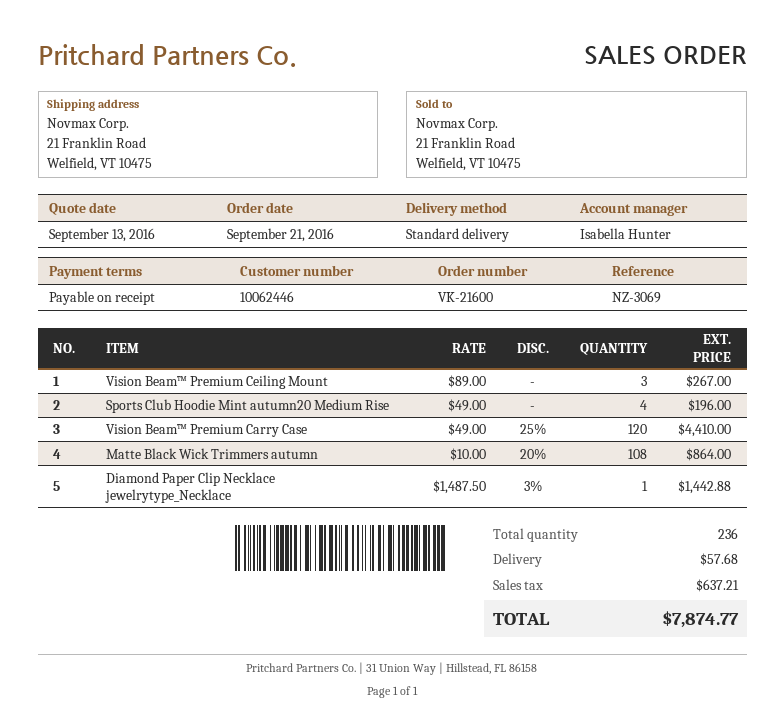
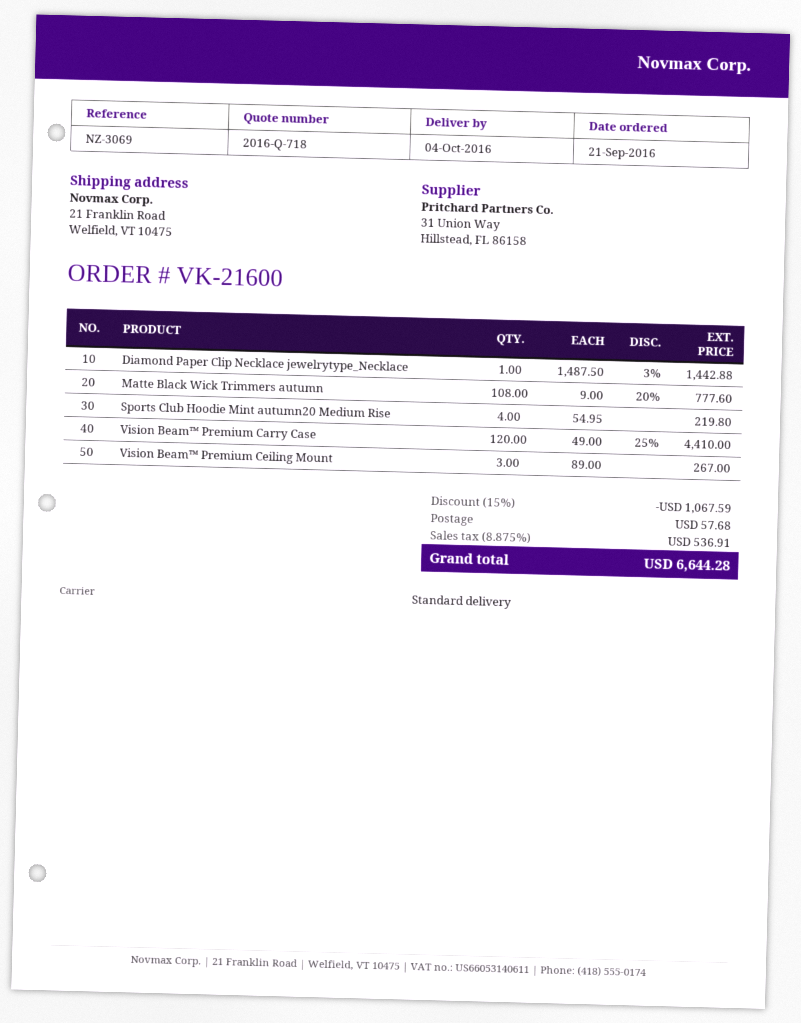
Sports Club Hoodie Mint autumn20 Medium Rise: 4 x 49.00 = 196.00 -> 4 x 54.95 = 219.80
Matte Black Wick Trimmers autumn: 108 x 10.00 - 20% = 864.00 -> 108 x 9.00 - 20% = 777.60
discount: none -> 15% = 1067.59
tax: 637.21 -> 536.91
total: 7874.77 -> 6644.28

